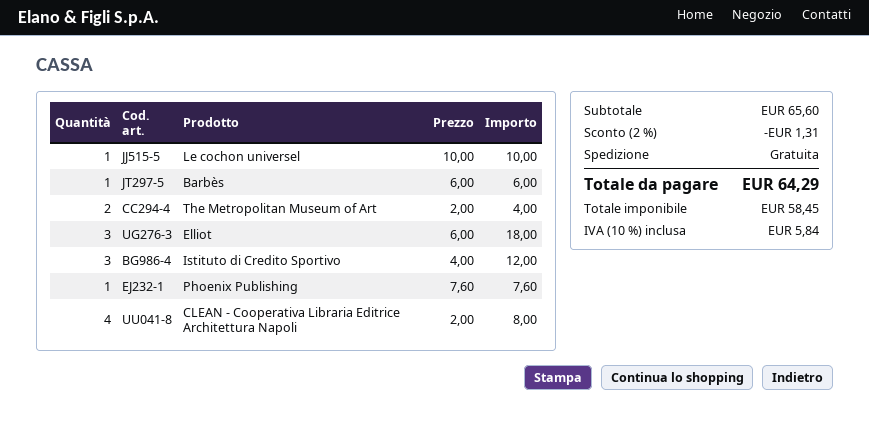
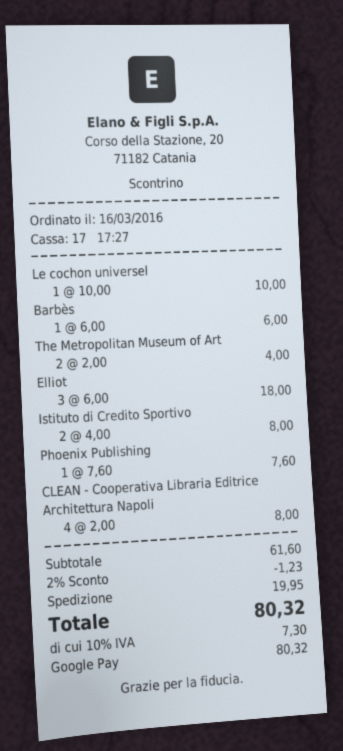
Istituto di Credito Sportivo: 3 x 4.00 = 12.00 -> 2 x 4.00 = 8.00
subtotal: 65.60 -> 61.60
discount: 2% = 1.31 -> 2% = 1.23
shipping: 0.00 -> 19.95
tax: 10% = 5.84 -> 10% = 7.30
total: 64.29 -> 80.32

